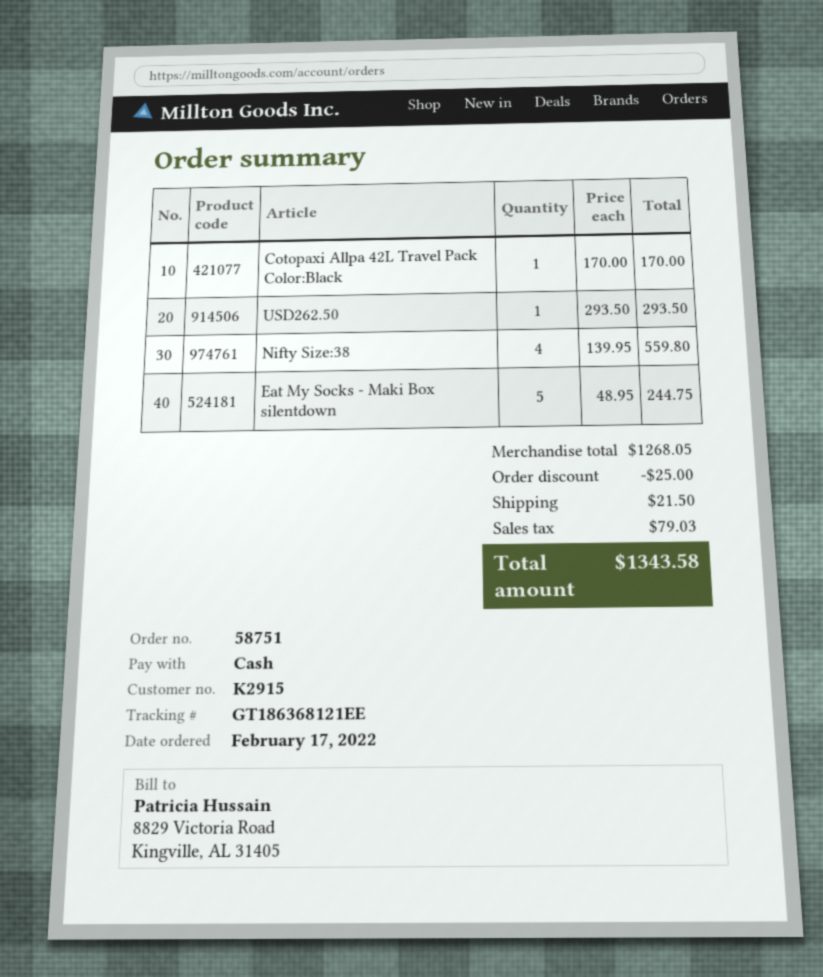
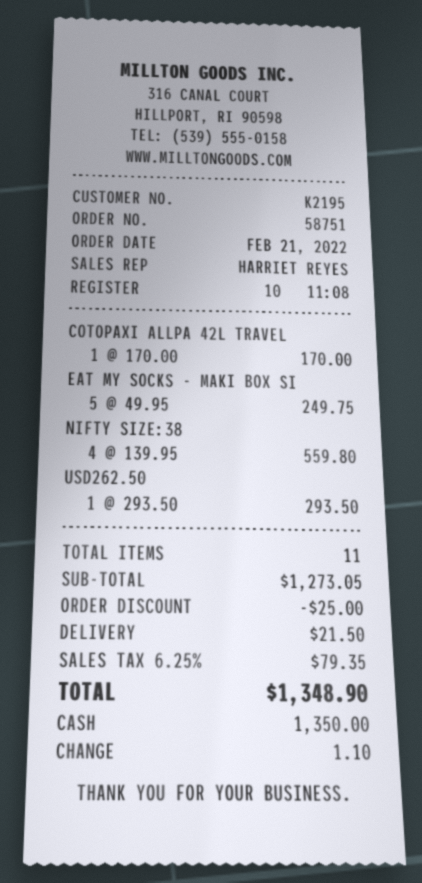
order date: 2022-02-17 -> 2022-02-21
customer number: K2915 -> K2195
Eat My Socks - Maki Box silentdown: 5 x 48.95 = 244.75 -> 5 x 49.95 = 249.75
subtotal: 1268.05 -> 1273.05
tax: 79.03 -> 79.35
total: 1343.58 -> 1348.90

